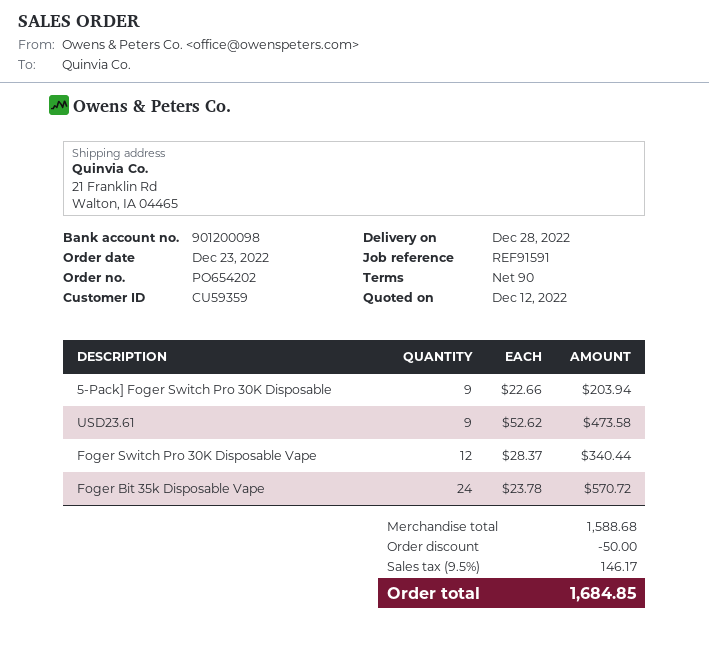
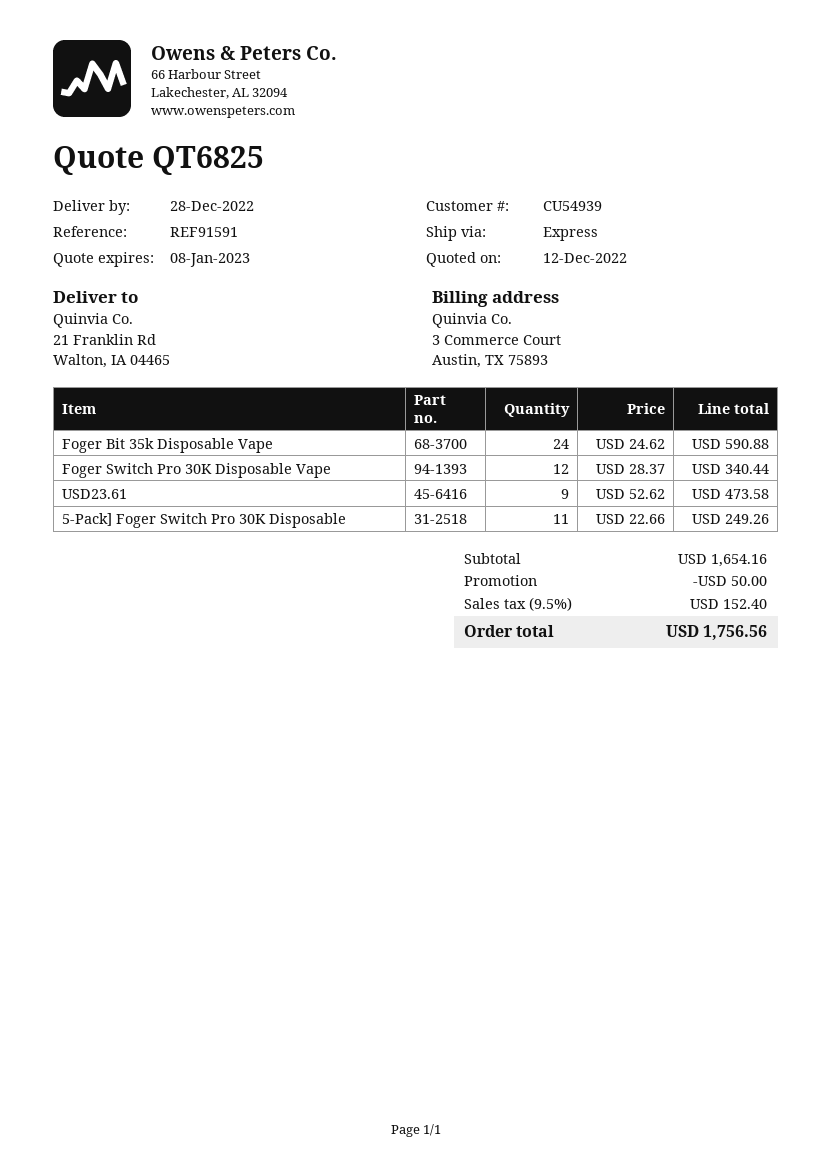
customer number: CU59359 -> CU54939
5-Pack] Foger Switch Pro 30K Disposable: 9 x 22.66 = 203.94 -> 11 x 22.66 = 249.26
Foger Bit 35k Disposable Vape: 24 x 23.78 = 570.72 -> 24 x 24.62 = 590.88
subtotal: 1588.68 -> 1654.16
tax: 9.5% = 146.17 -> 9.5% = 152.40
total: 1684.85 -> 1756.56

